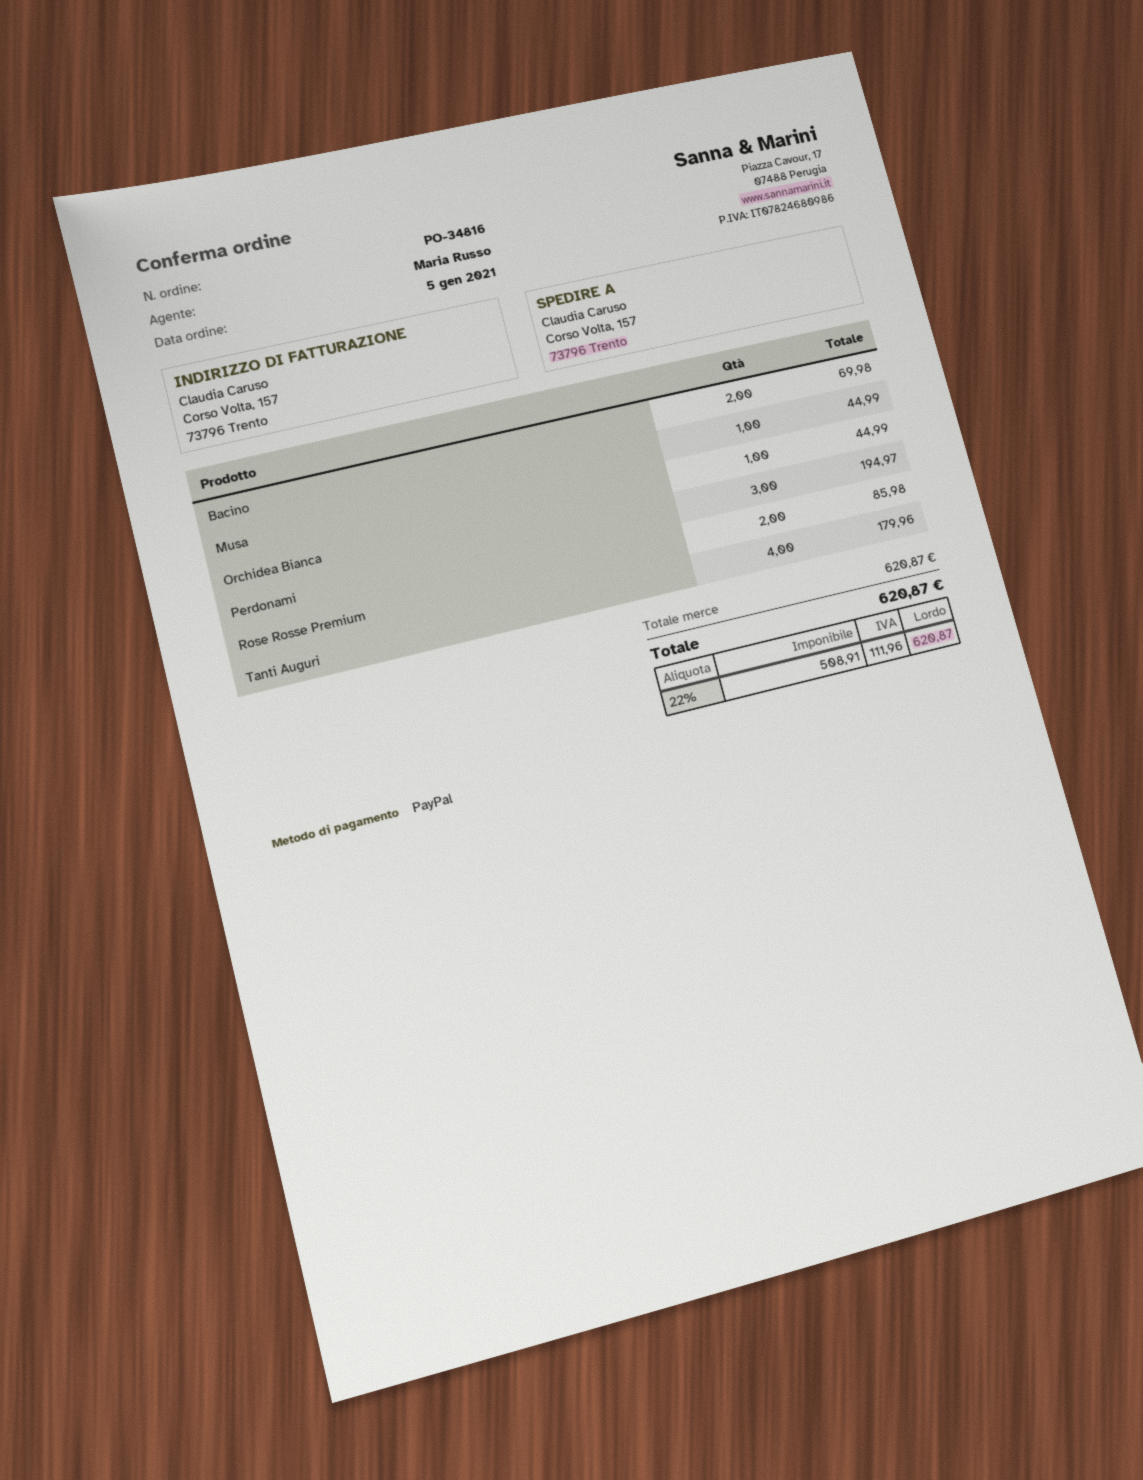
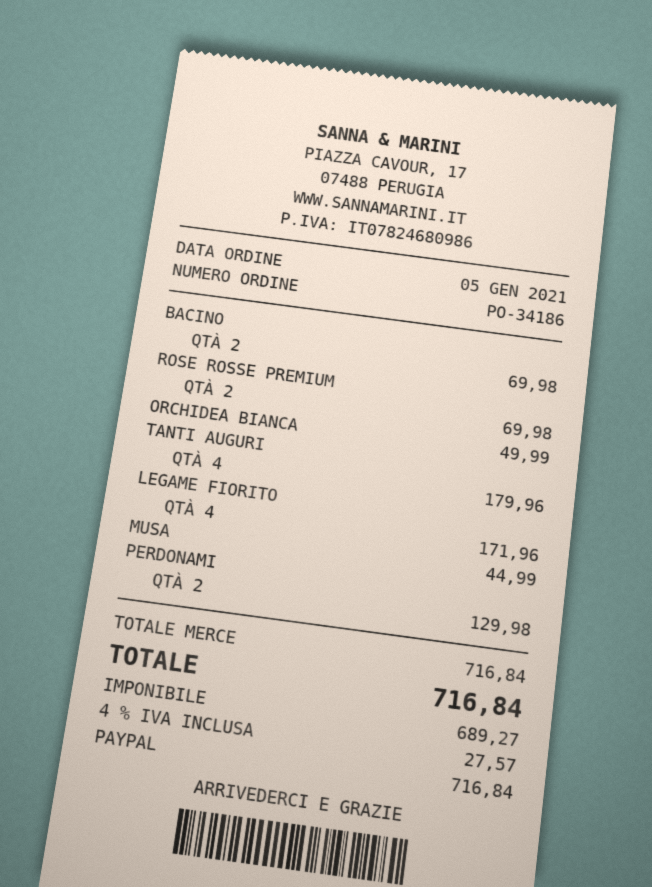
order number: PO-34816 -> PO-34186
Orchidea Bianca: 1 for 44.99 -> 1 for 49.99
Perdonami: 3 for 194.97 -> 2 for 129.98
Rose Rosse Premium: 2 for 85.98 -> 2 for 69.98
LEGAME FIORITO: none -> 4 for 171.96
subtotal: 620.87 -> 716.84
net: 508.91 -> 689.27
tax: 22% = 111.96 -> 4% = 27.57
total: 620.87 -> 716.84

